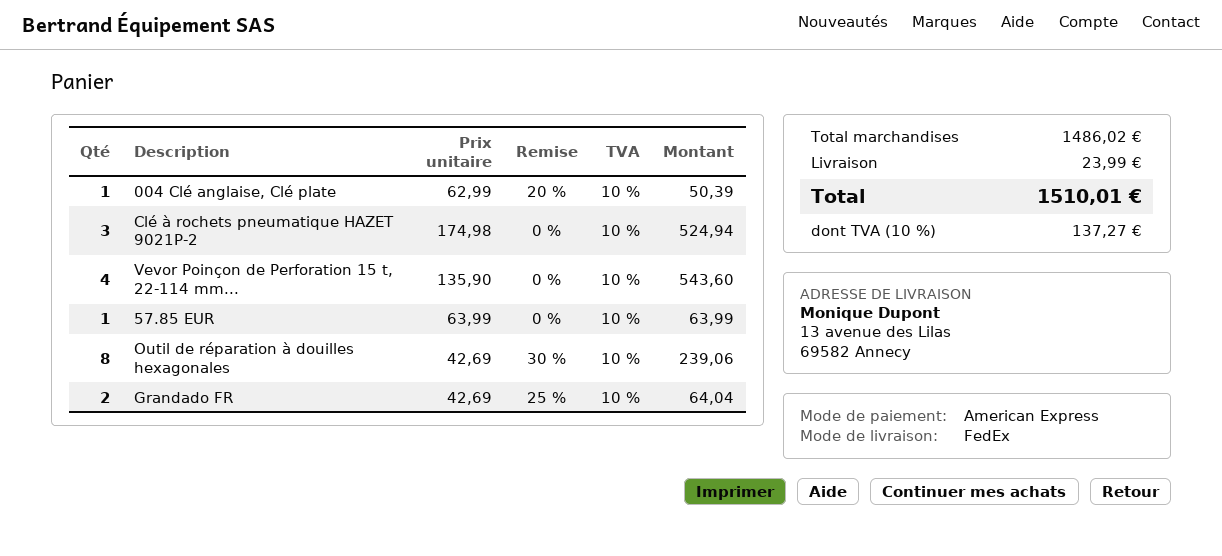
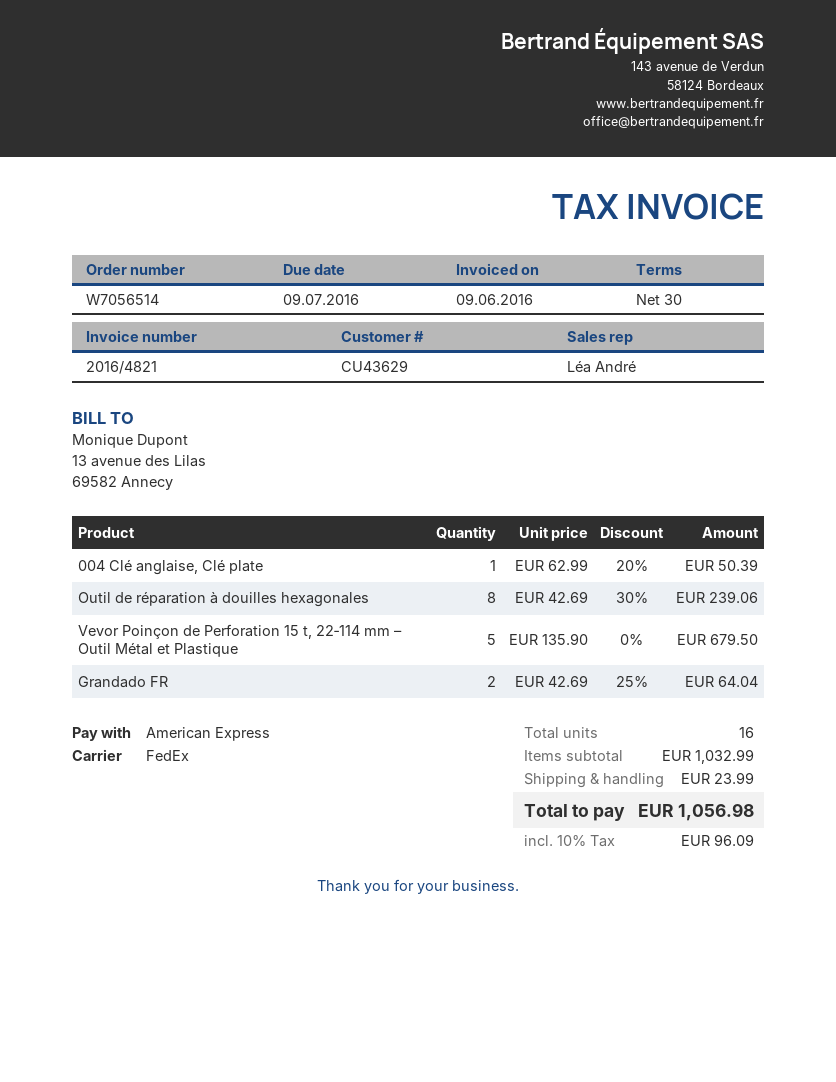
Clé à rochets pneumatique HAZET 9021P-2: 3 x 174.98 = 524.94 -> none
Vevor Poinçon de Perforation 15 t, 22‑114 mm...: 4 x 135.90 = 543.60 -> 5 x 135.90 = 679.50
57.85 EUR: 1 x 63.99 = 63.99 -> none
subtotal: 1486.02 -> 1032.99
tax: 10% = 137.27 -> 10% = 96.09
total: 1510.01 -> 1056.98

